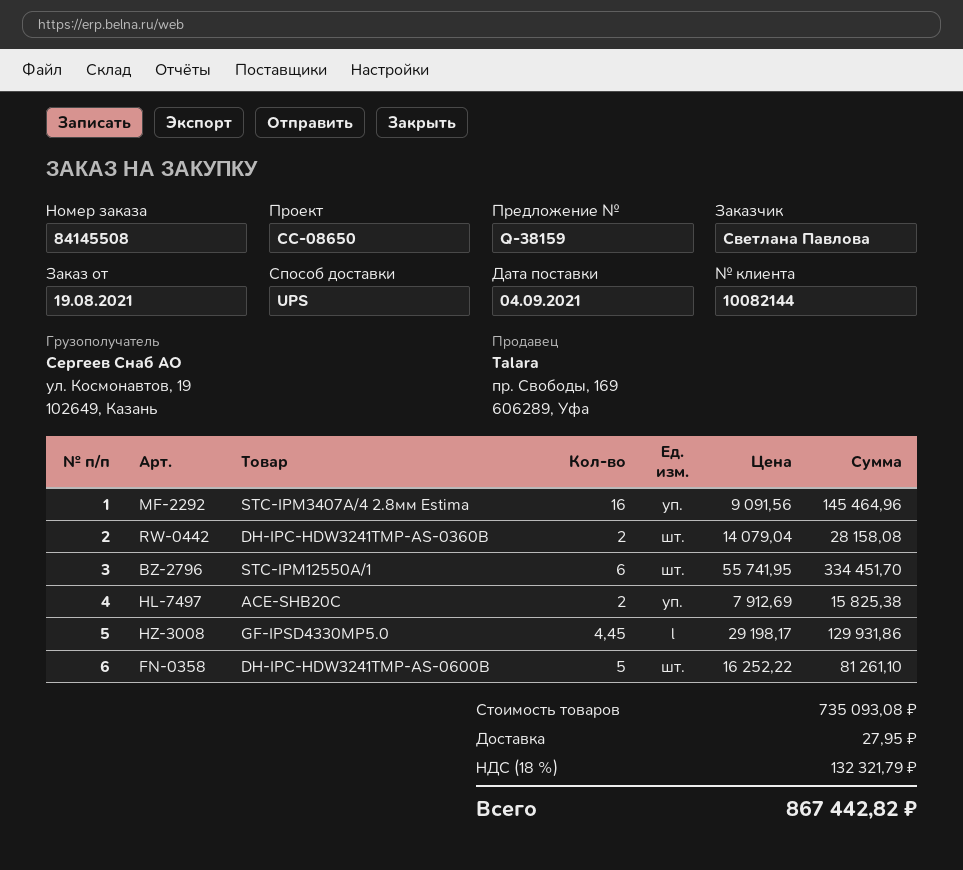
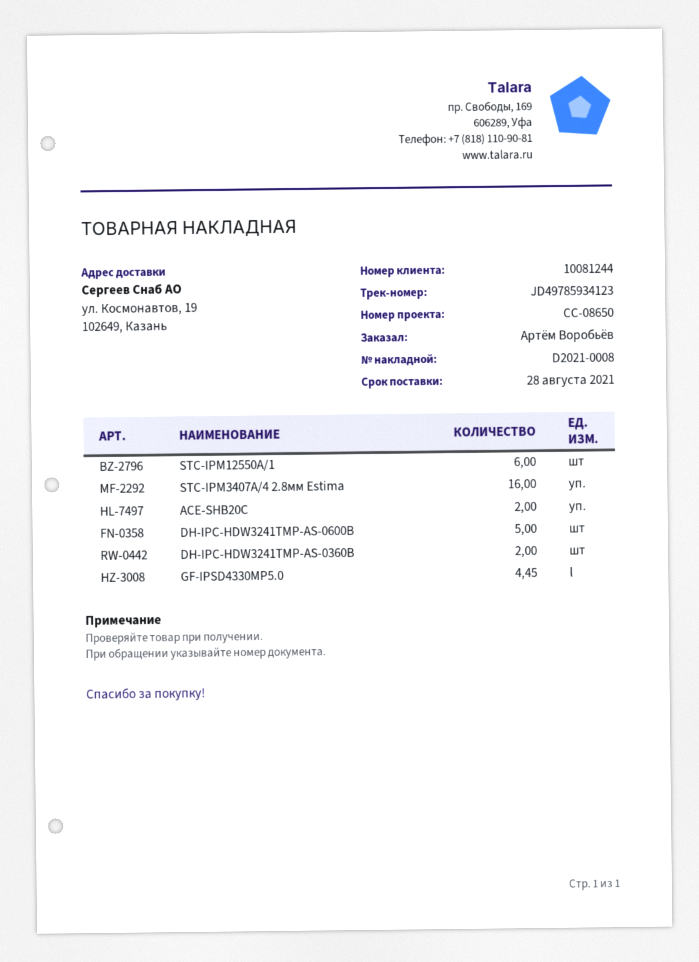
delivery date: 2021-09-04 -> 2021-08-28
customer number: 10082144 -> 10081244
ordered by: Светлана Павлова -> Артём Воробьёв

